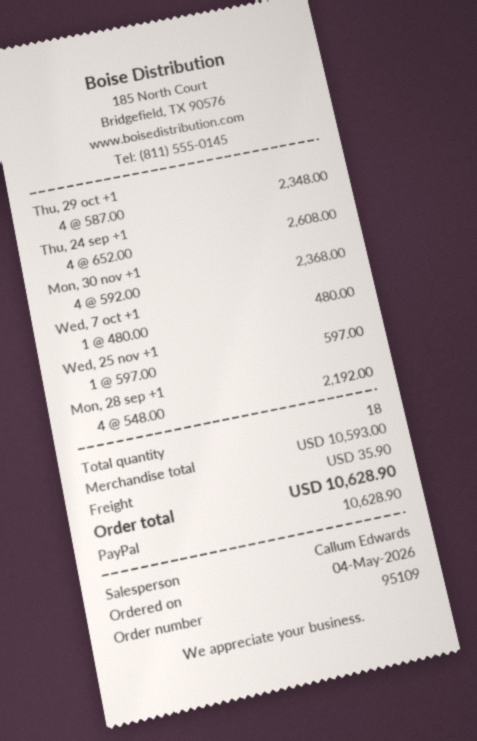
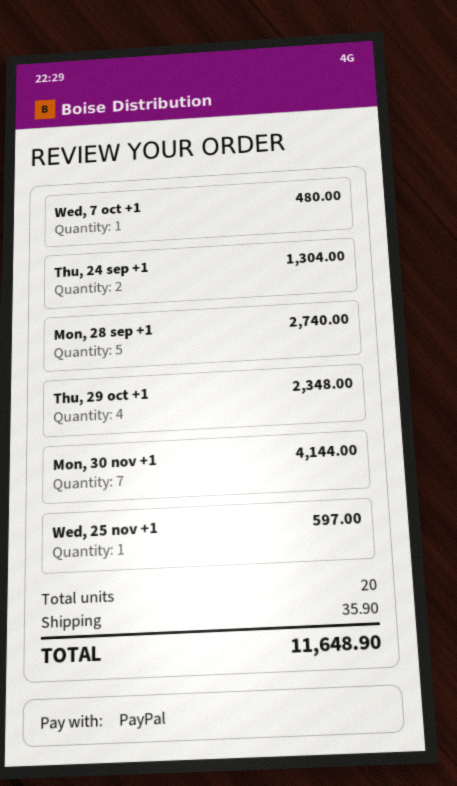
Thu, 24 sep +1: 4 for 2608.00 -> 2 for 1304.00
Mon, 30 nov +1: 4 for 2368.00 -> 7 for 4144.00
Mon, 28 sep +1: 4 for 2192.00 -> 5 for 2740.00
total quantity: 18 -> 20
total: 10628.90 -> 11648.90

